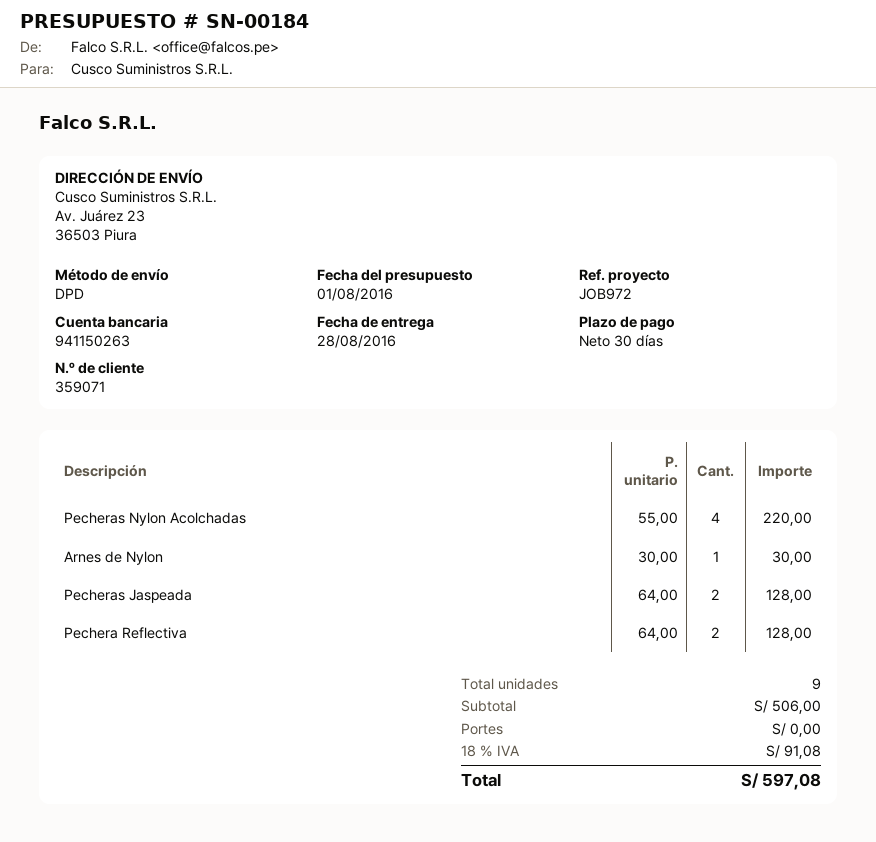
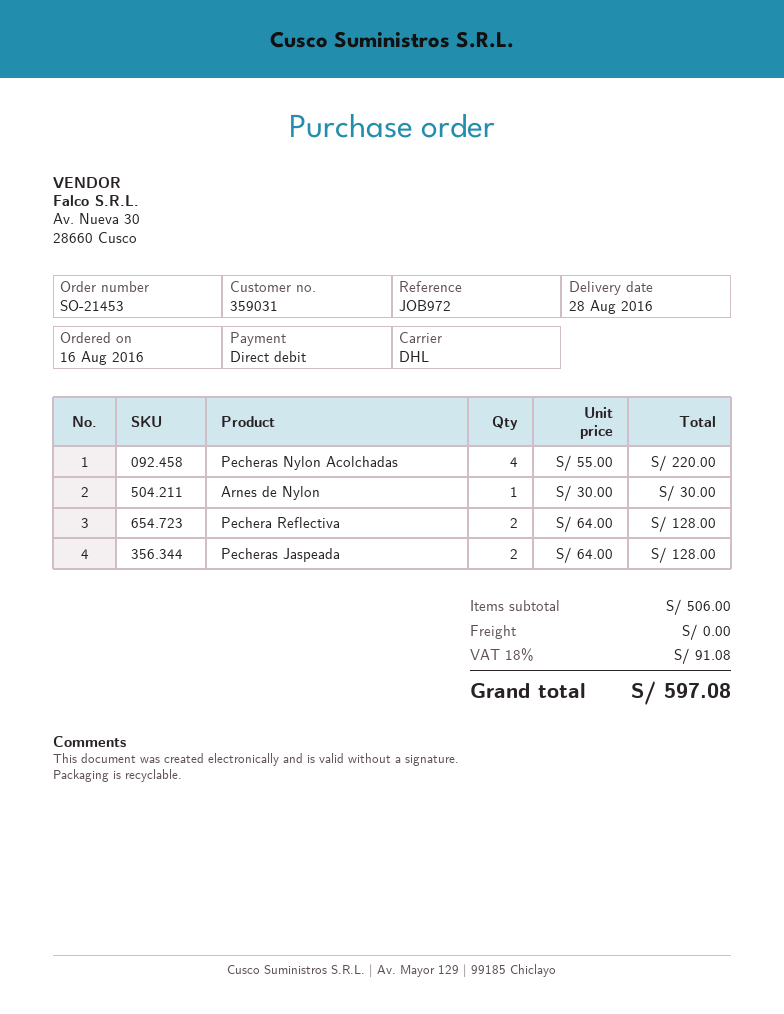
customer number: 359071 -> 359031
shipping method: DPD -> DHL

